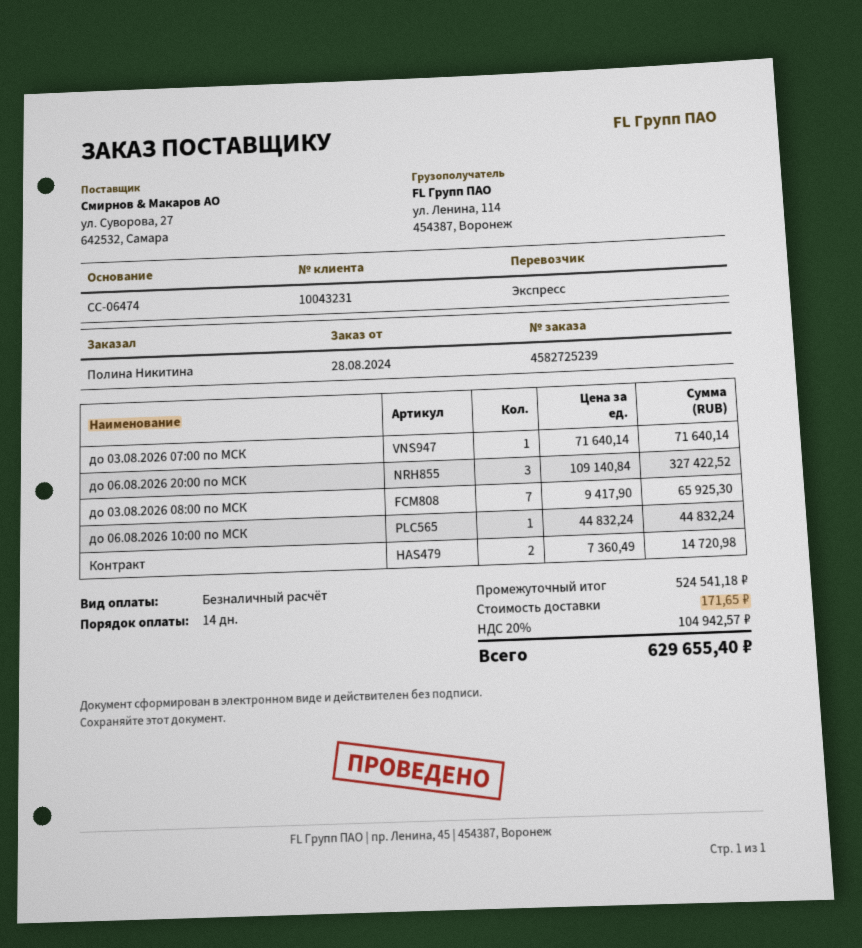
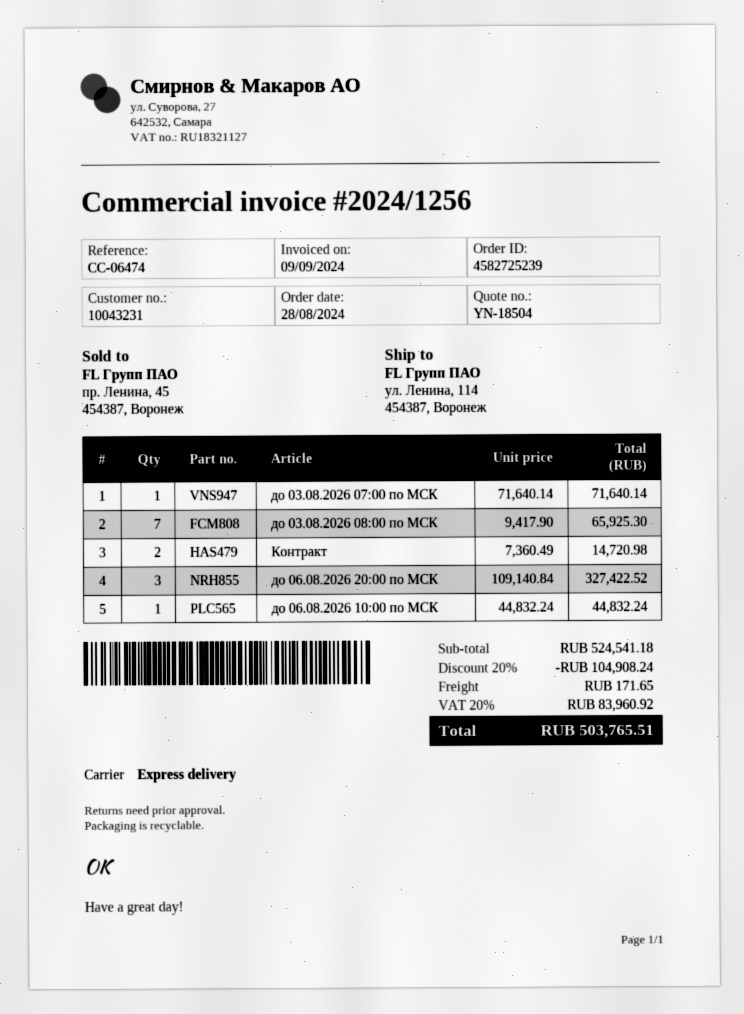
discount: none -> 20% = 104908.24
tax: 20% = 104942.57 -> 20% = 83960.92
total: 629655.40 -> 503765.51

